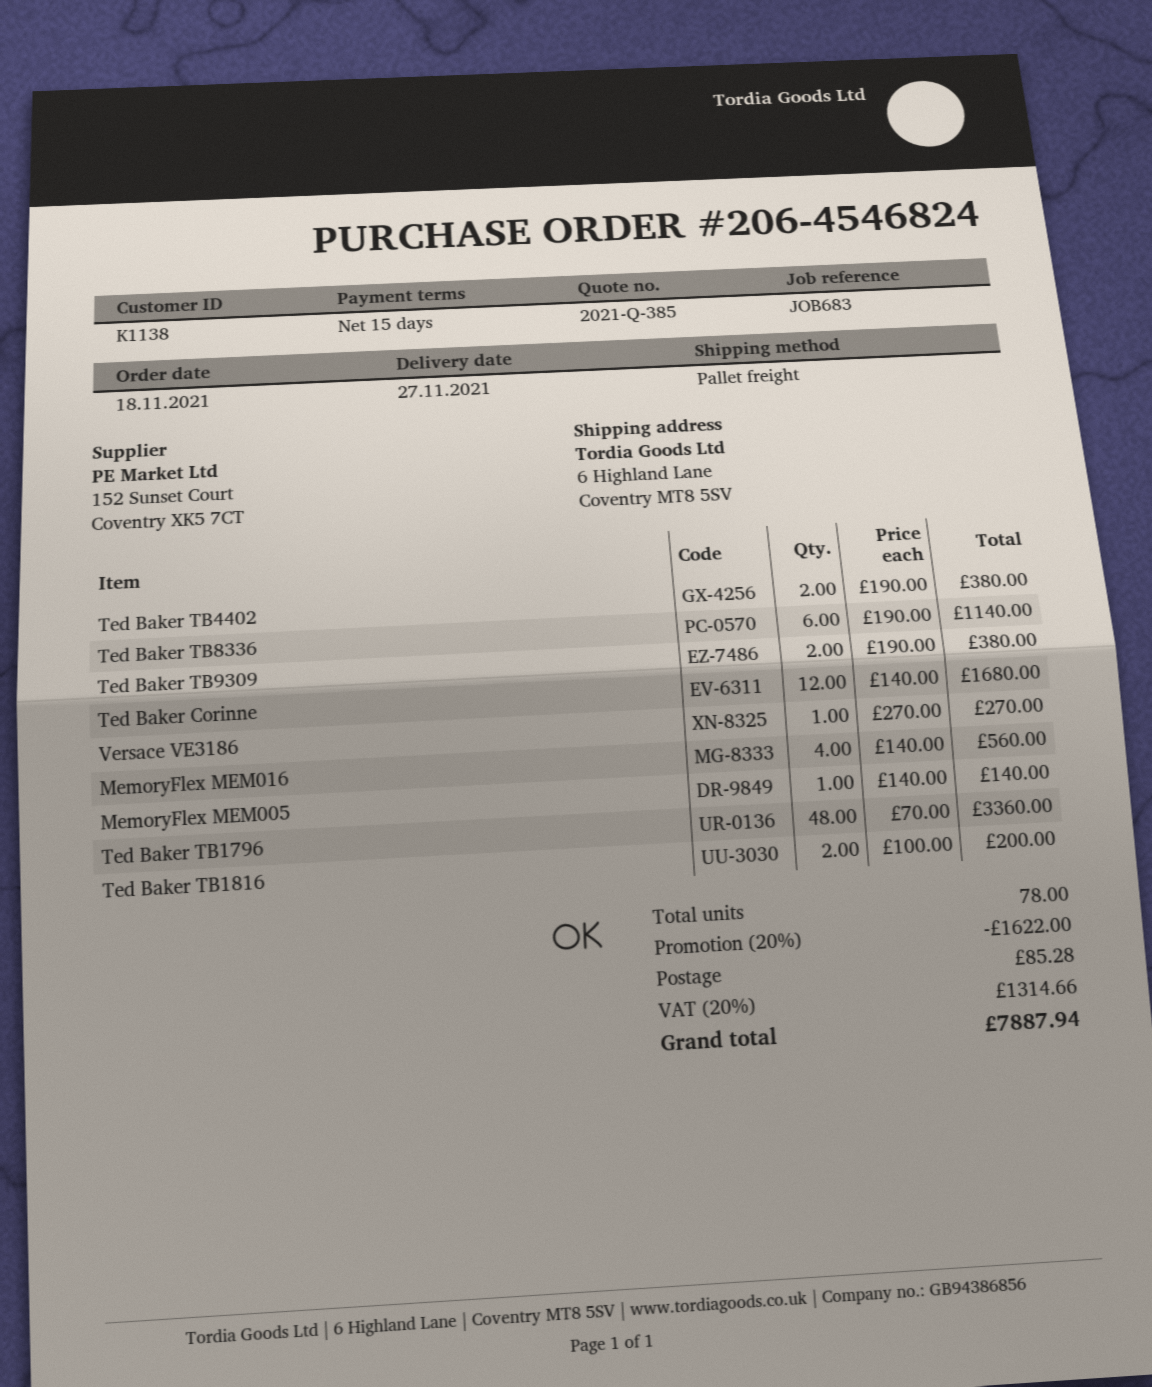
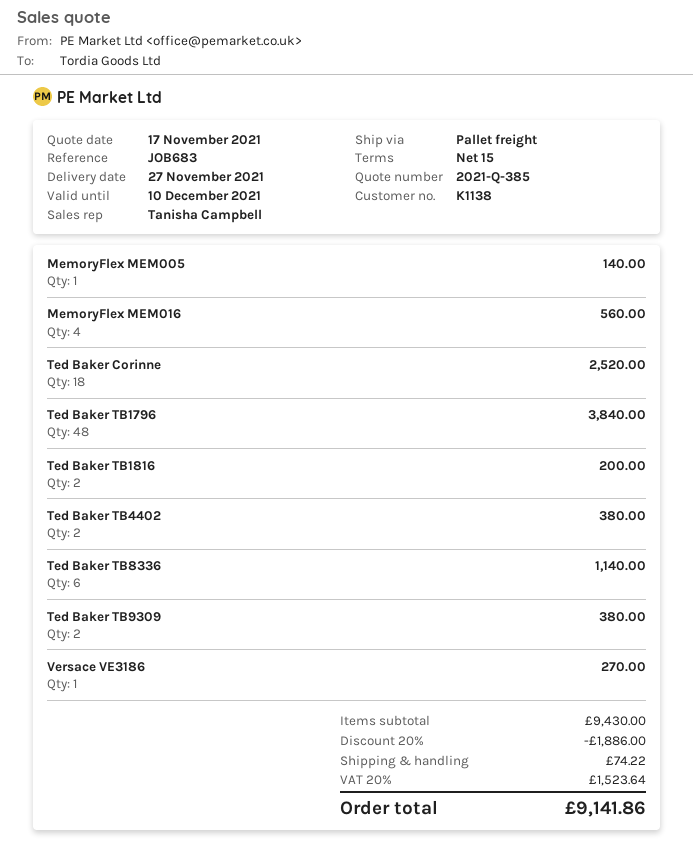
Ted Baker Corinne: 12 for 1680.00 -> 18 for 2520.00
Ted Baker TB1796: 48 for 3360.00 -> 48 for 3840.00
discount: 20% = 1622.00 -> 20% = 1886.00
shipping: 85.28 -> 74.22
tax: 20% = 1314.66 -> 20% = 1523.64
total: 7887.94 -> 9141.86

